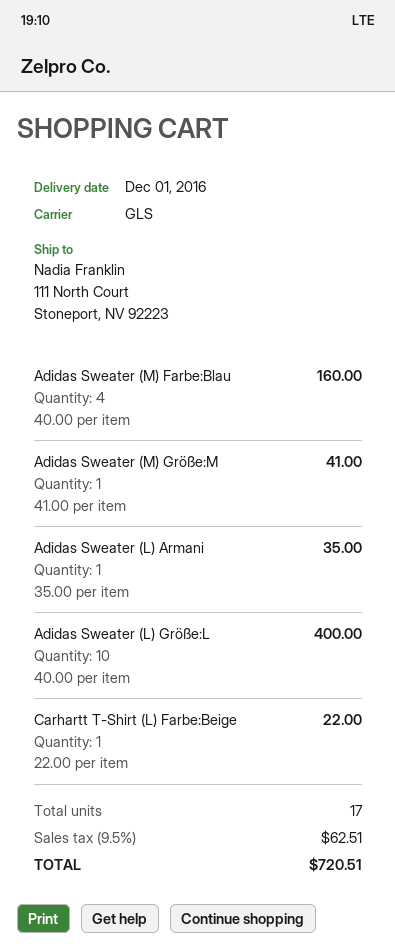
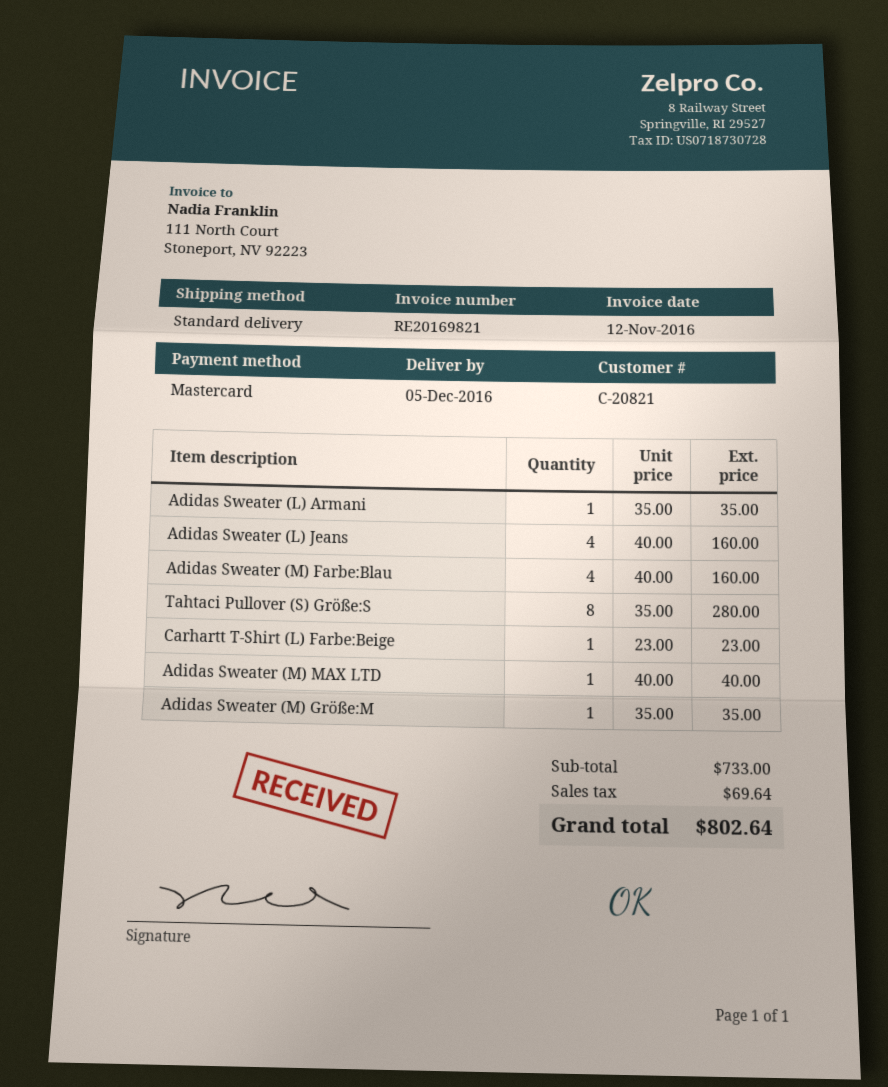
delivery date: 2016-12-01 -> 2016-12-05
shipping method: GLS -> standard
Adidas Sweater (M) Größe:M: 1 x 41.00 = 41.00 -> 1 x 35.00 = 35.00
Adidas Sweater (L) Größe:L: 10 x 40.00 = 400.00 -> none
Carhartt T-Shirt (L) Farbe:Beige: 1 x 22.00 = 22.00 -> 1 x 23.00 = 23.00
Adidas Sweater (L) Jeans: none -> 4 x 40.00 = 160.00
Tahtaci Pullover (S) Größe:S: none -> 8 x 35.00 = 280.00
Adidas Sweater (M) MAX LTD: none -> 1 x 40.00 = 40.00
tax: 62.51 -> 69.64
total: 720.51 -> 802.64

